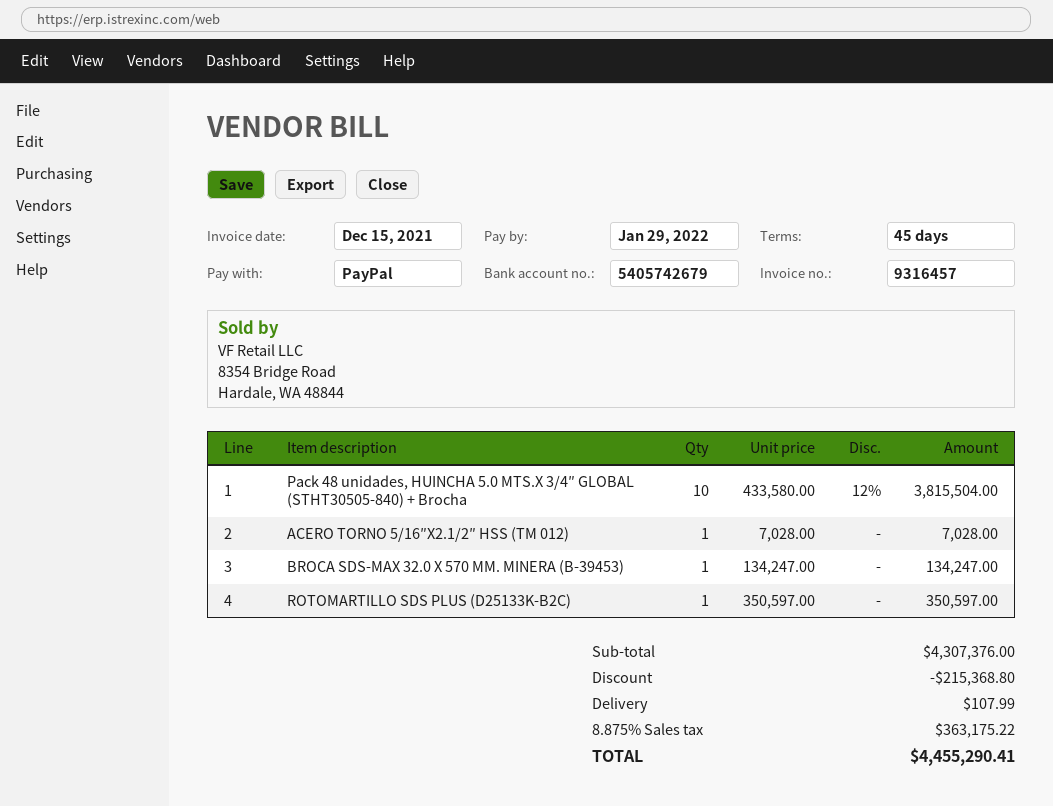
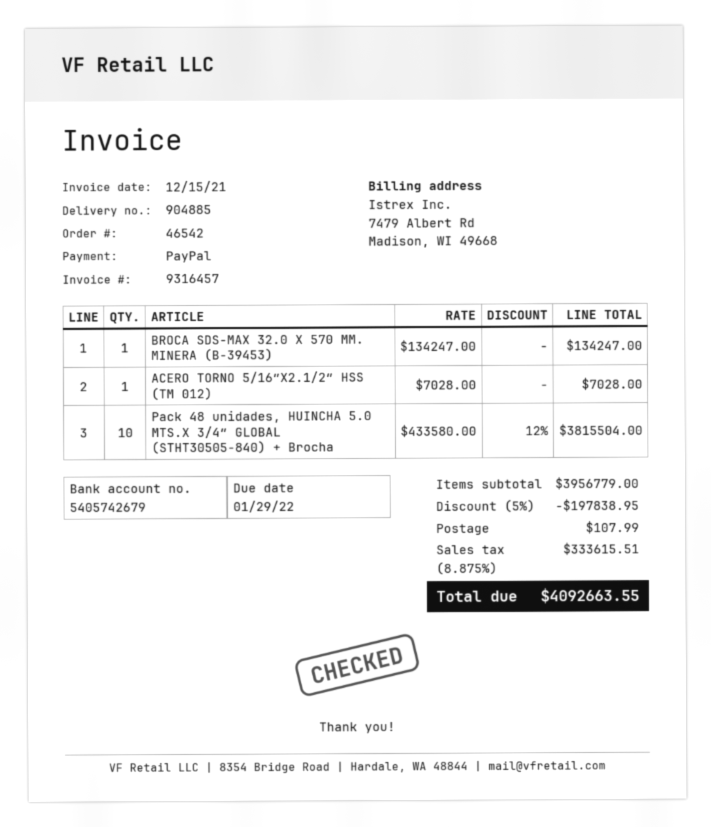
ROTOMARTILLO SDS PLUS (D25133K-B2C): 1 x 350597.00 = 350597.00 -> none
subtotal: 4307376.00 -> 3956779.00
discount: 215368.80 -> 197838.95
tax: 8.875% = 363175.22 -> 8.875% = 333615.51
total: 4455290.41 -> 4092663.55

